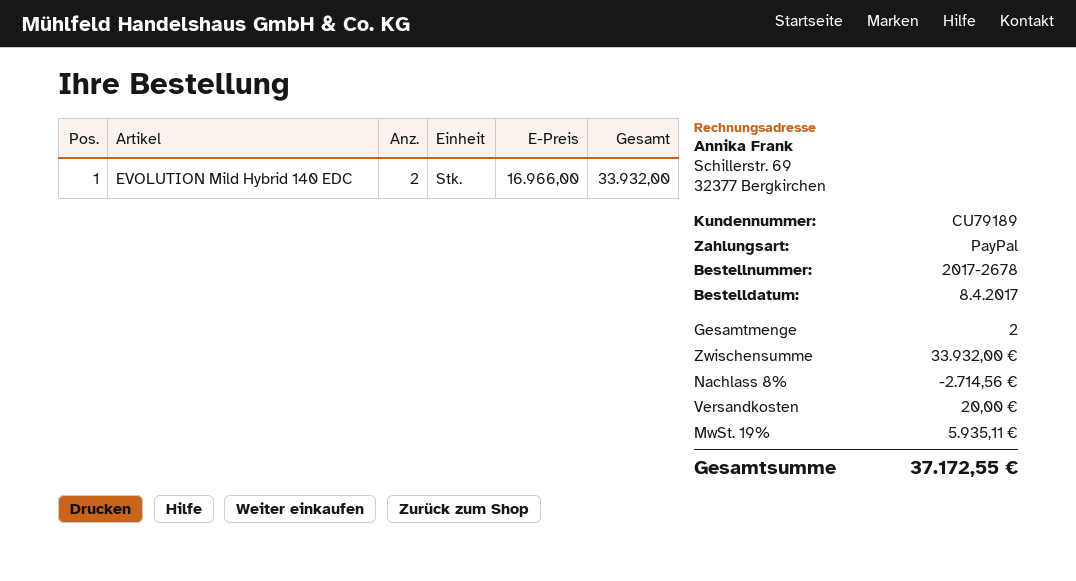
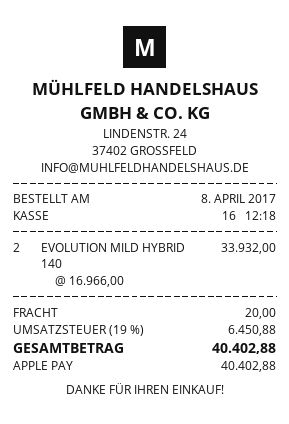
payment method: PayPal -> Apple Pay
discount: 8% = 2714.56 -> none
tax: 19% = 5935.11 -> 19% = 6450.88
total: 37172.55 -> 40402.88

